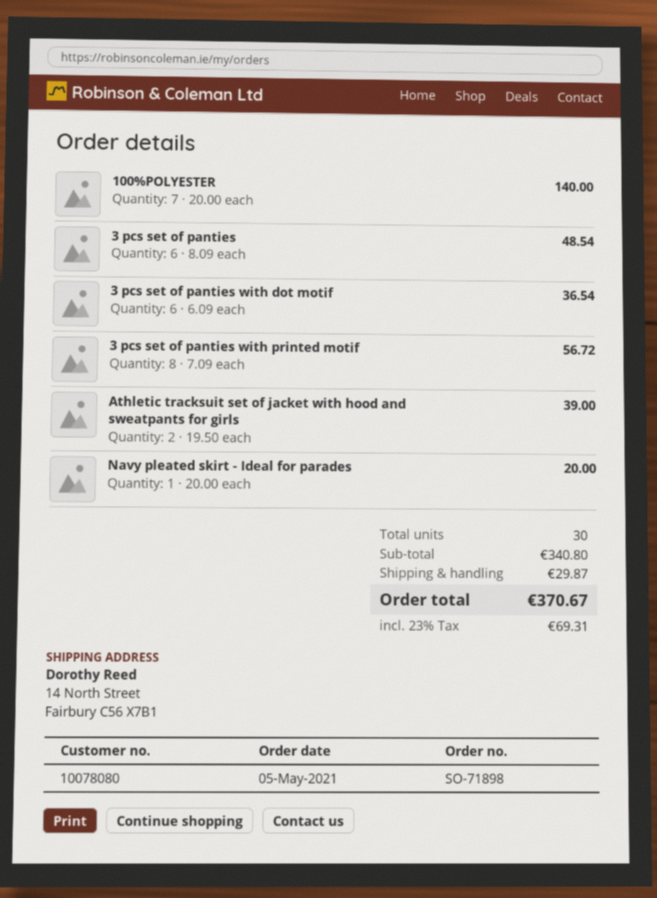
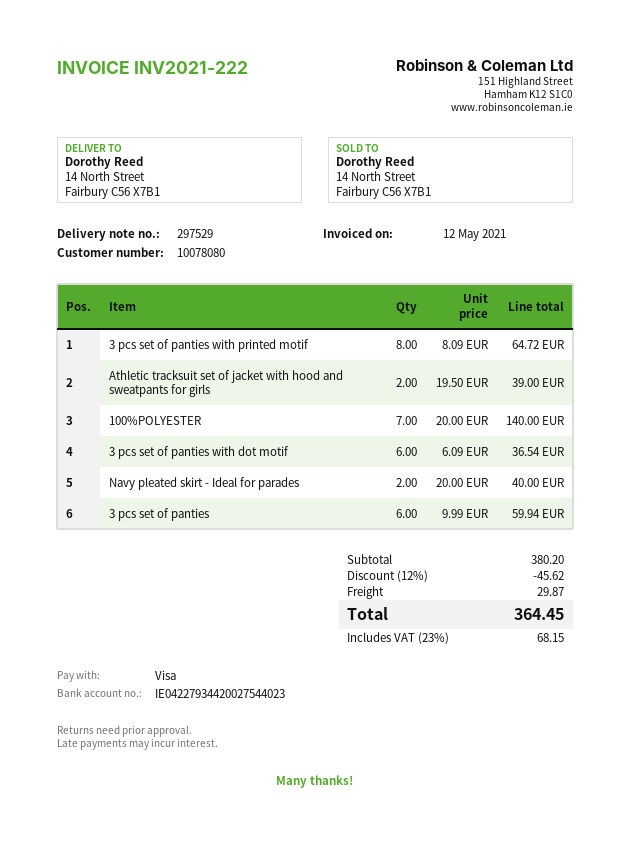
3 pcs set of panties: 6 x 8.09 = 48.54 -> 6 x 9.99 = 59.94
3 pcs set of panties with printed motif: 8 x 7.09 = 56.72 -> 8 x 8.09 = 64.72
Navy pleated skirt - Ideal for parades: 1 x 20.00 = 20.00 -> 2 x 20.00 = 40.00
subtotal: 340.80 -> 380.20
discount: none -> 12% = 45.62
tax: 23% = 69.31 -> 23% = 68.15
total: 370.67 -> 364.45

